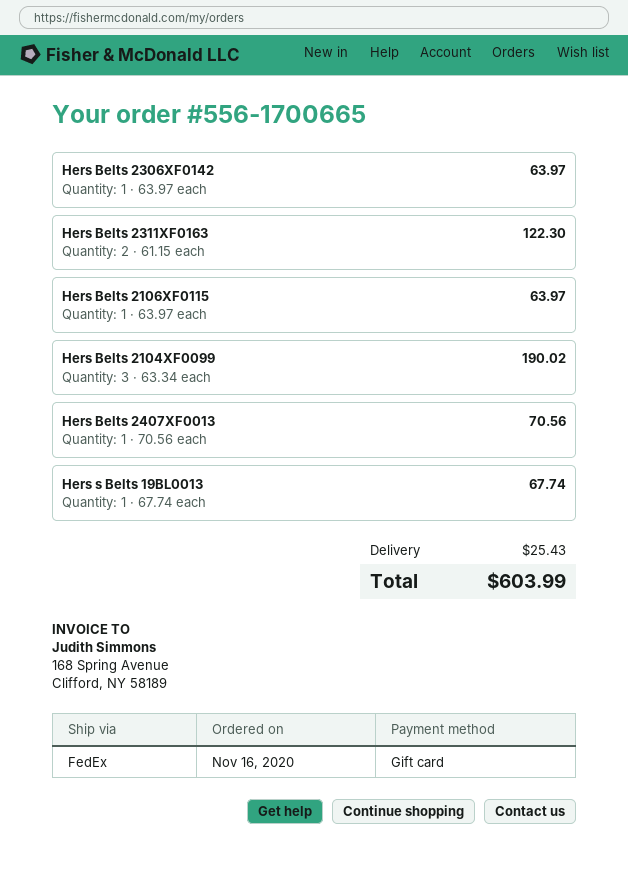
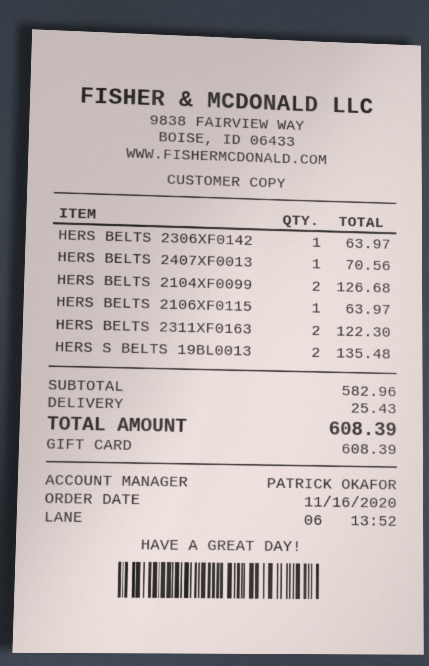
Hers Belts 2104XF0099: 3 for 190.02 -> 2 for 126.68
Hers s Belts 19BL0013: 1 for 67.74 -> 2 for 135.48
total: 603.99 -> 608.39

